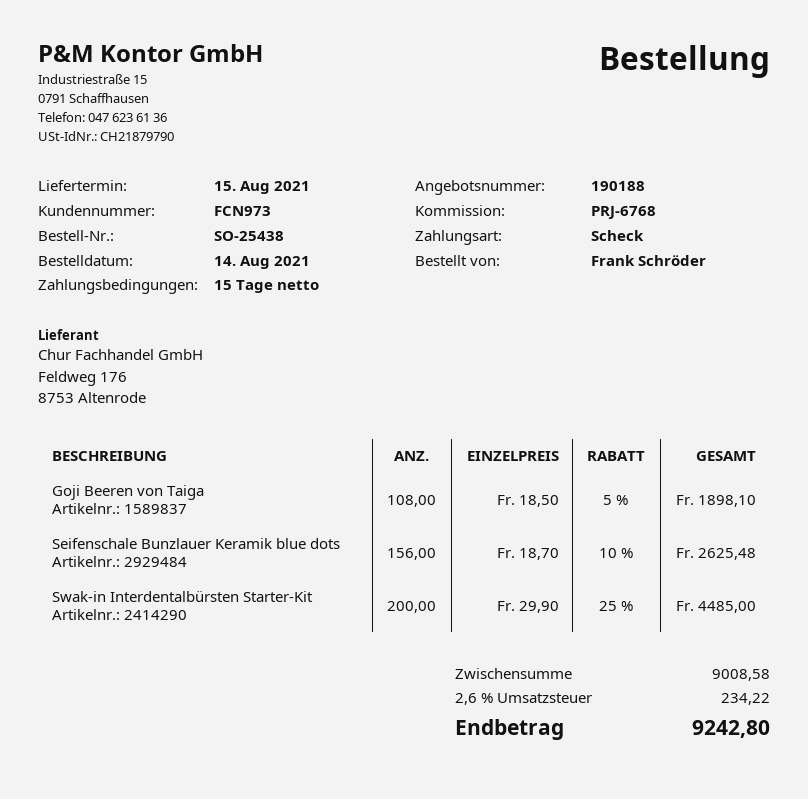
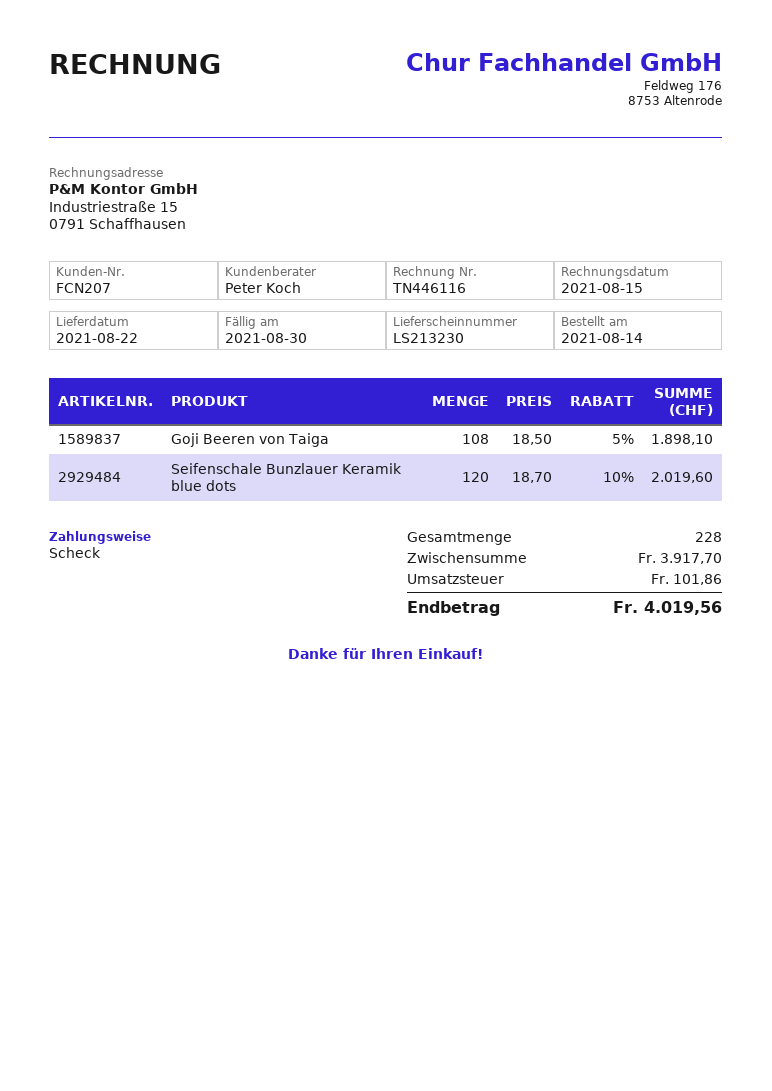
delivery date: 2021-08-15 -> 2021-08-22
customer number: FCN973 -> FCN207
Seifenschale Bunzlauer Keramik blue dots: 156 x 18.70 - 10% = 2625.48 -> 120 x 18.70 - 10% = 2019.60
Swak-in Interdentalbürsten Starter-Kit: 200 x 29.90 - 25% = 4485.00 -> none
subtotal: 9008.58 -> 3917.70
tax: 234.22 -> 101.86
total: 9242.80 -> 4019.56

